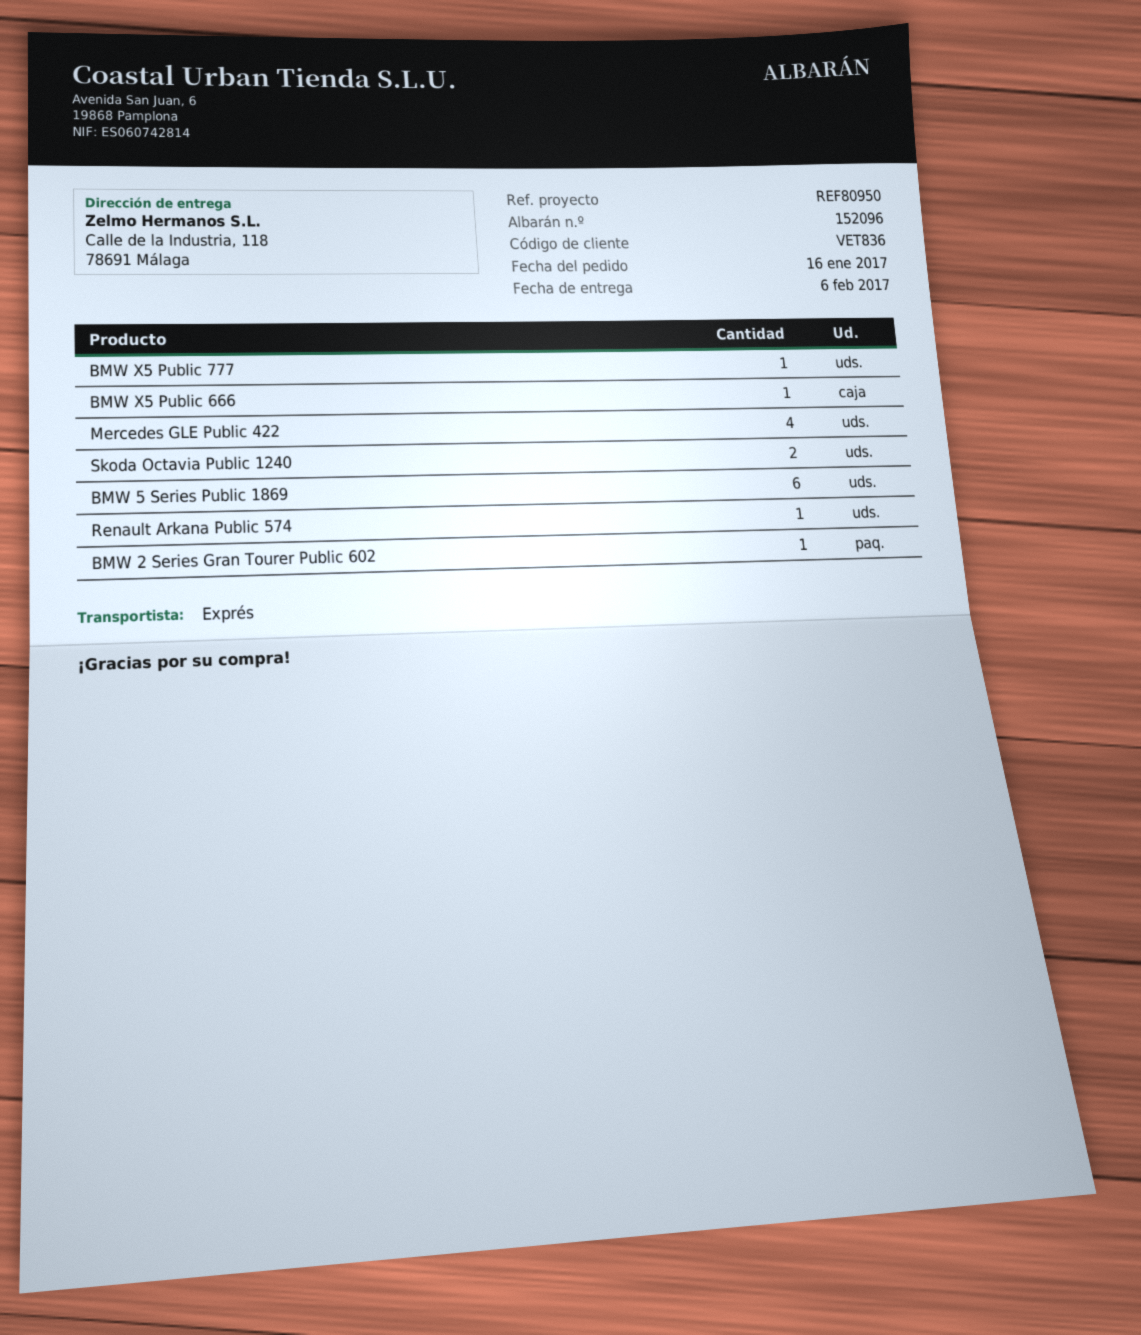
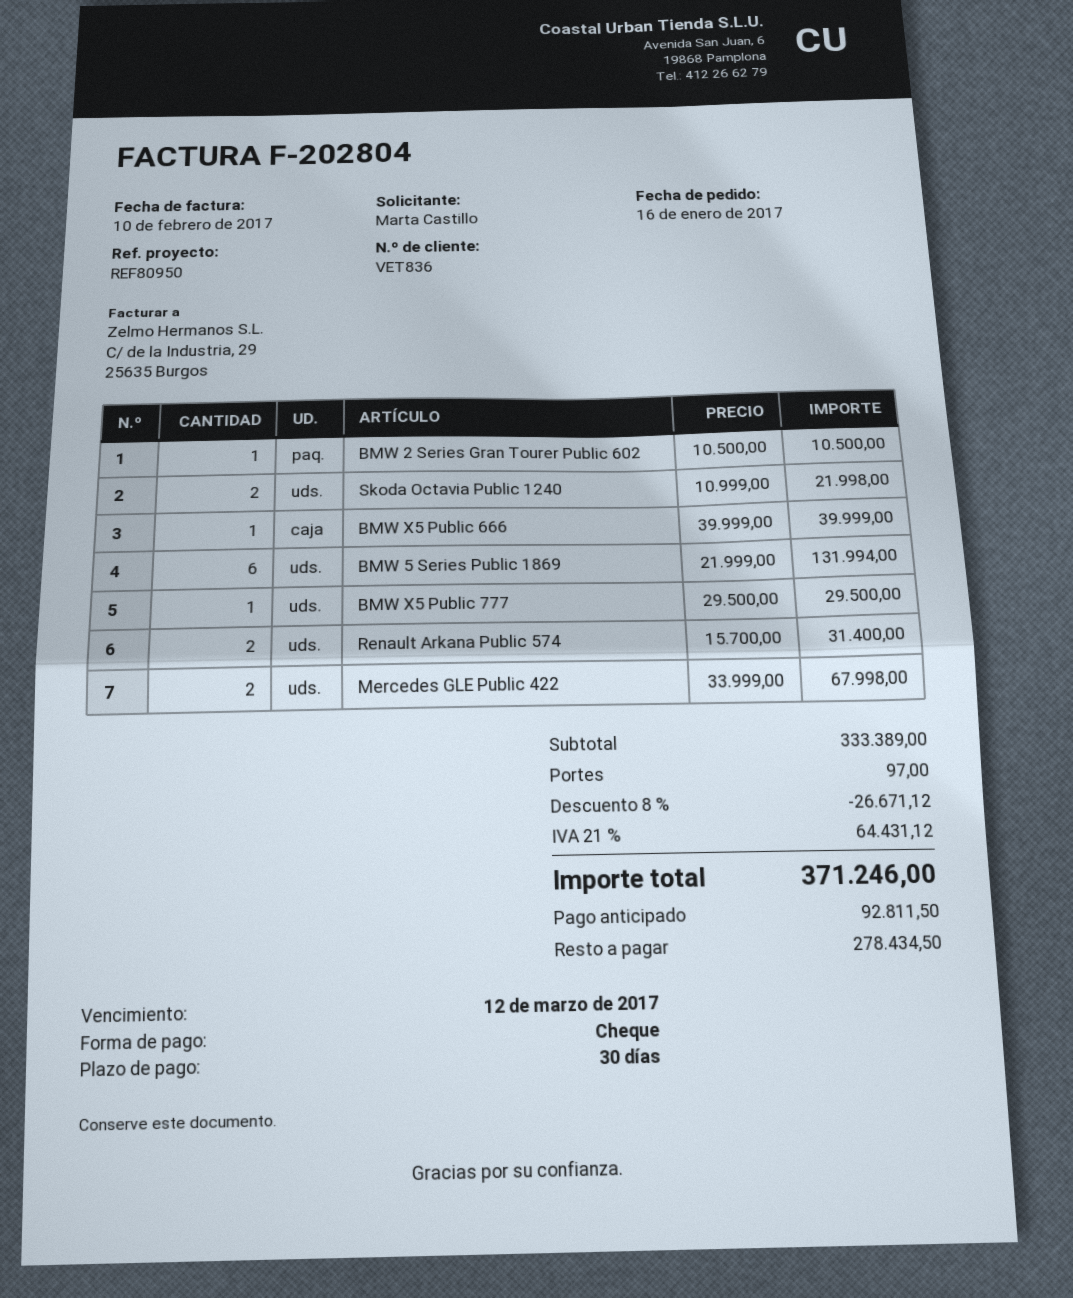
Mercedes GLE Public 422: 4 -> 2
Renault Arkana Public 574: 1 -> 2

